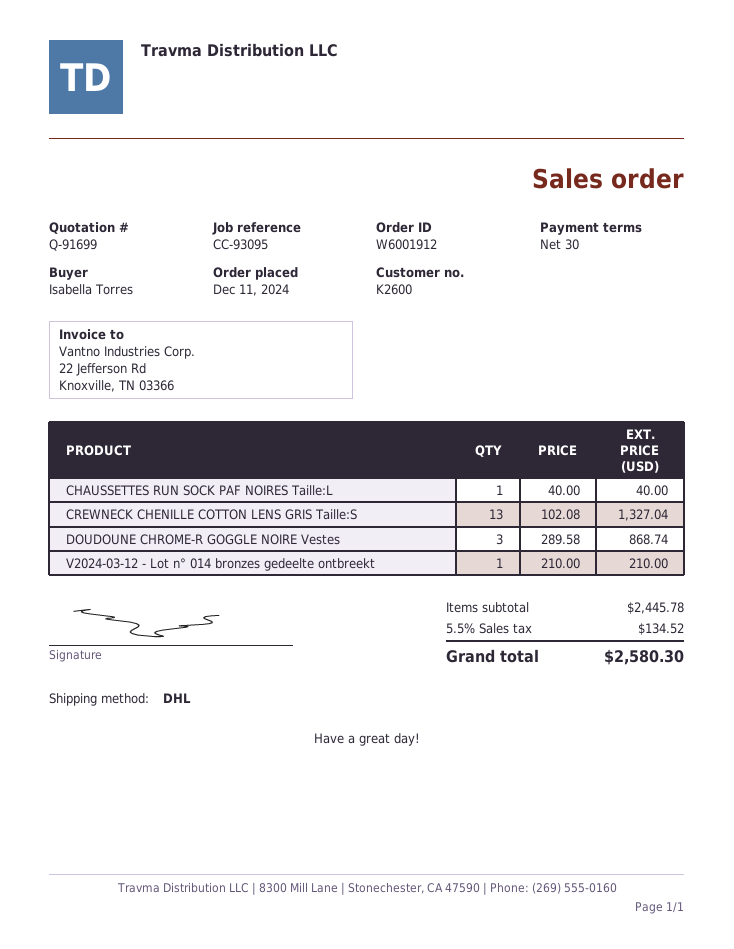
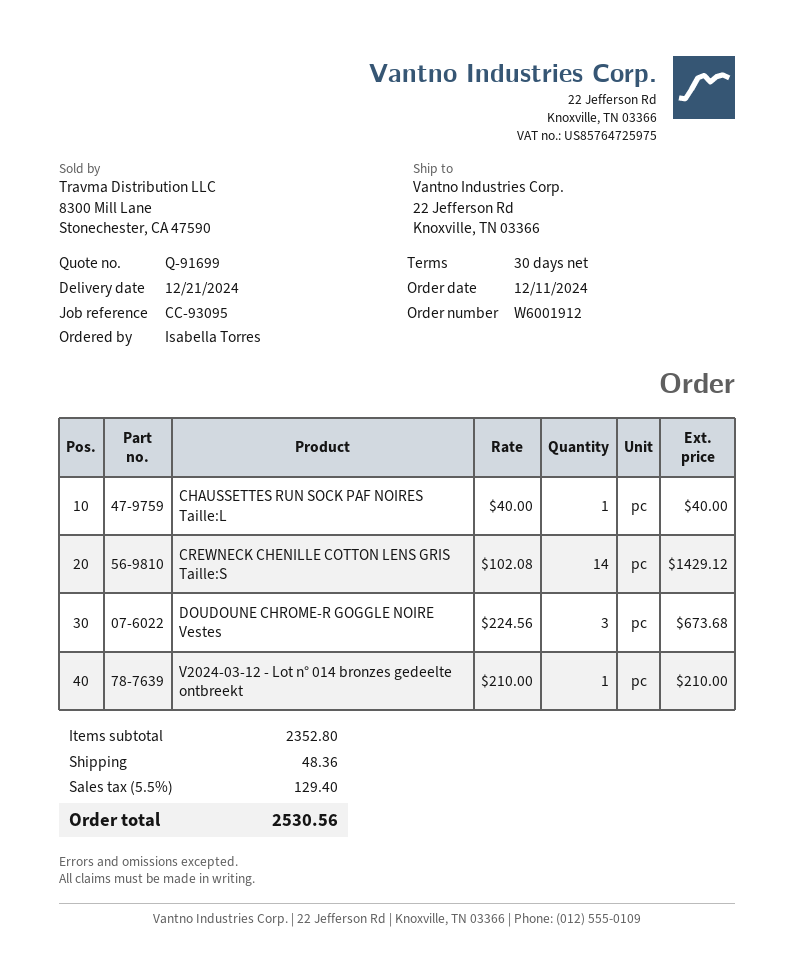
CREWNECK CHENILLE COTTON LENS GRIS Taille:S: 13 x 102.08 = 1327.04 -> 14 x 102.08 = 1429.12
DOUDOUNE CHROME-R GOGGLE NOIRE Vestes: 3 x 289.58 = 868.74 -> 3 x 224.56 = 673.68
subtotal: 2445.78 -> 2352.80
shipping: none -> 48.36
tax: 5.5% = 134.52 -> 5.5% = 129.40
total: 2580.30 -> 2530.56

